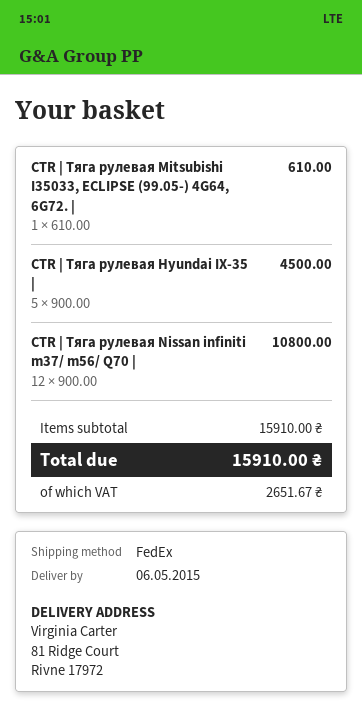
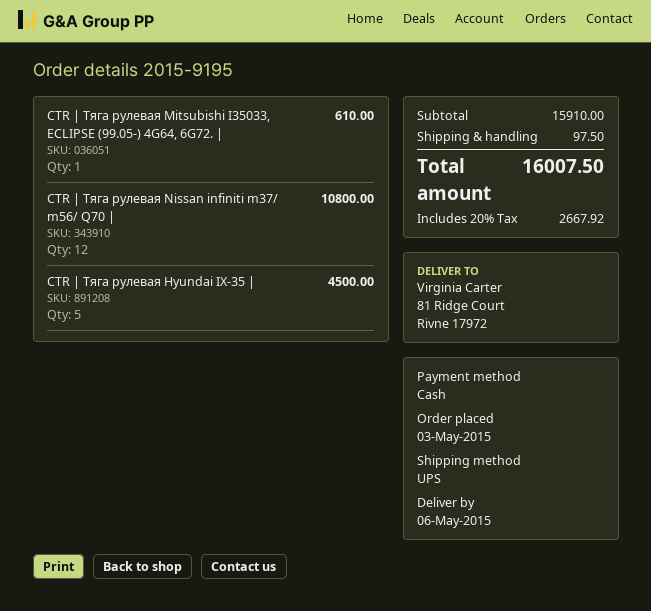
shipping method: FedEx -> UPS
shipping: none -> 97.50
tax: 2651.67 -> 2667.92
total: 15910.00 -> 16007.50

